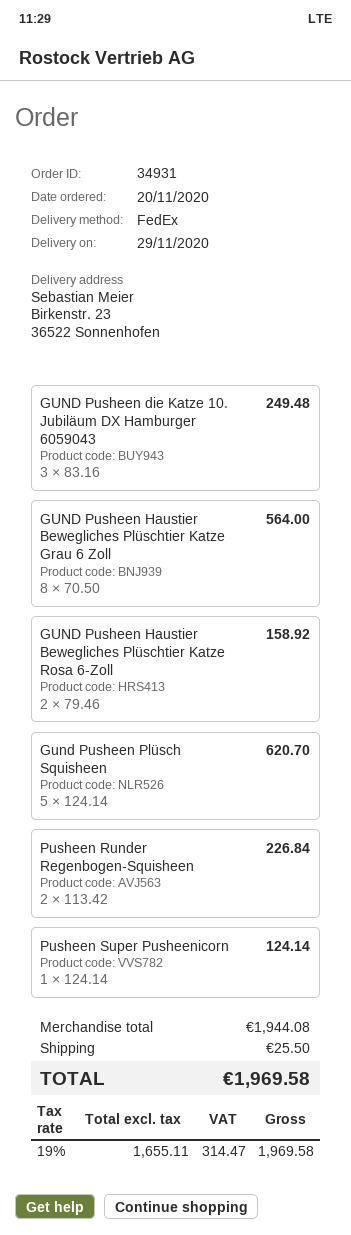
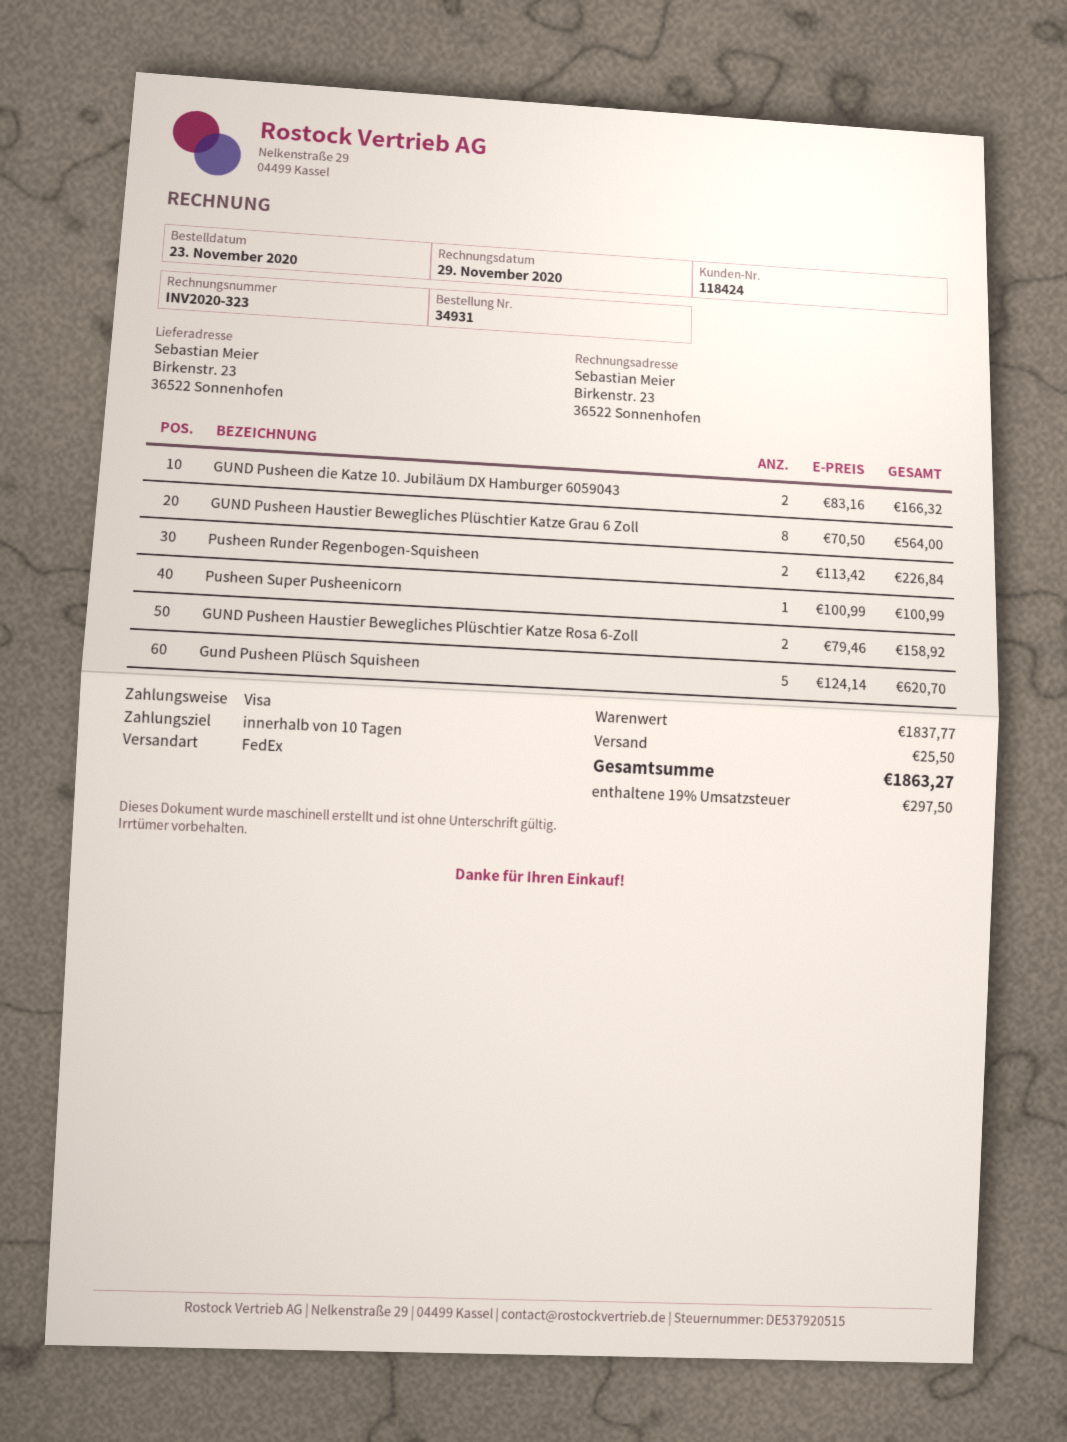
order date: 2020-11-20 -> 2020-11-23
GUND Pusheen die Katze 10. Jubiläum DX Hamburger 6059043: 3 x 83.16 = 249.48 -> 2 x 83.16 = 166.32
Pusheen Super Pusheenicorn: 1 x 124.14 = 124.14 -> 1 x 100.99 = 100.99
subtotal: 1944.08 -> 1837.77
tax: 19% = 314.47 -> 19% = 297.50
total: 1969.58 -> 1863.27

